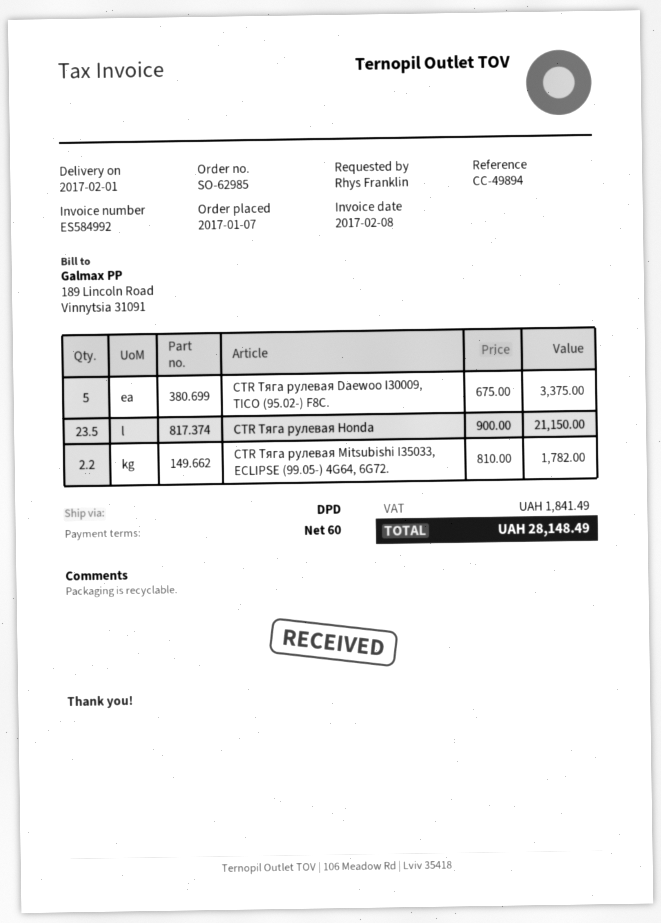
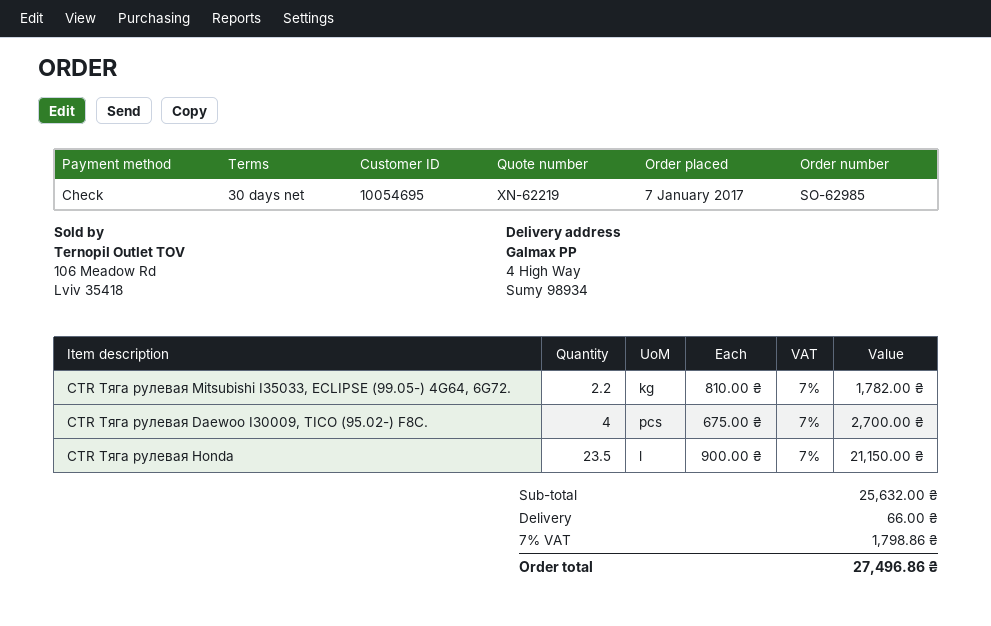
payment terms: 60 days -> 30 days
CTR Тяга рулевая Daewoo I30009, TICO (95.02-) F8C.: 5 x 675.00 = 3375.00 -> 4 x 675.00 = 2700.00
shipping: none -> 66.00
tax: 1841.49 -> 1798.86
total: 28148.49 -> 27496.86

